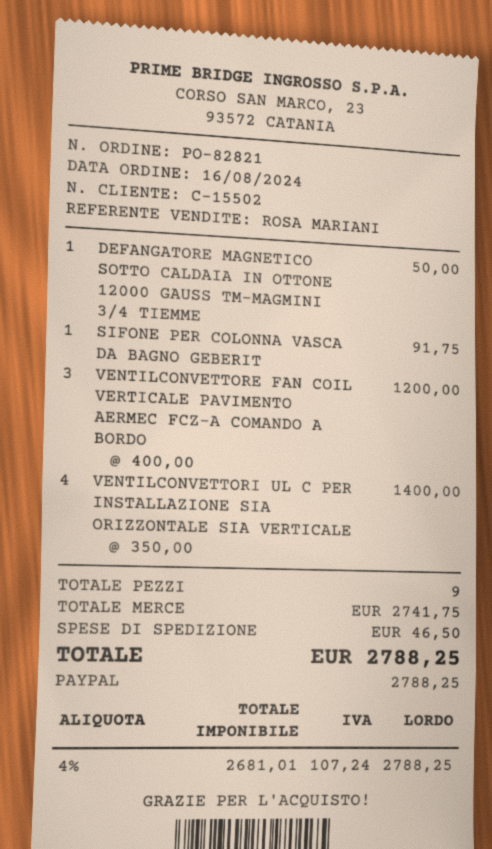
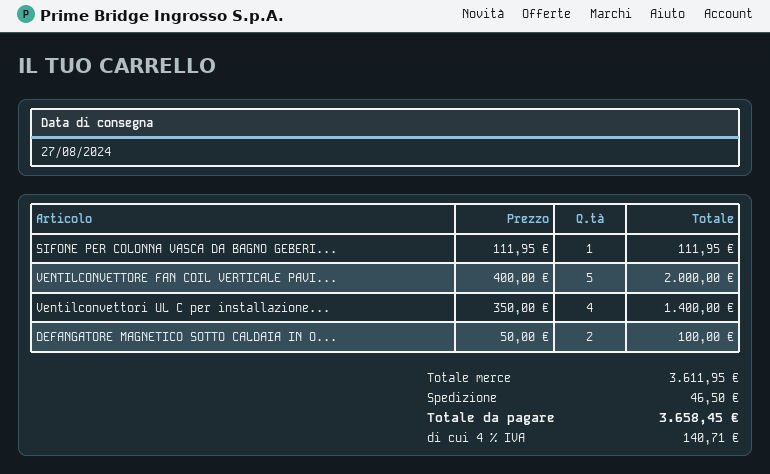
DEFANGATORE MAGNETICO SOTTO CALDAIA IN OTTONE 12000 GAUSS TM-MAGMINI 3/4 TIEMME: 1 x 50.00 = 50.00 -> 2 x 50.00 = 100.00
SIFONE PER COLONNA VASCA DA BAGNO GEBERIT: 1 x 91.75 = 91.75 -> 1 x 111.95 = 111.95
VENTILCONVETTORE FAN COIL VERTICALE PAVIMENTO AERMEC FCZ-A COMANDO A BORDO: 3 x 400.00 = 1200.00 -> 5 x 400.00 = 2000.00
subtotal: 2741.75 -> 3611.95
tax: 4% = 107.24 -> 4% = 140.71
total: 2788.25 -> 3658.45

